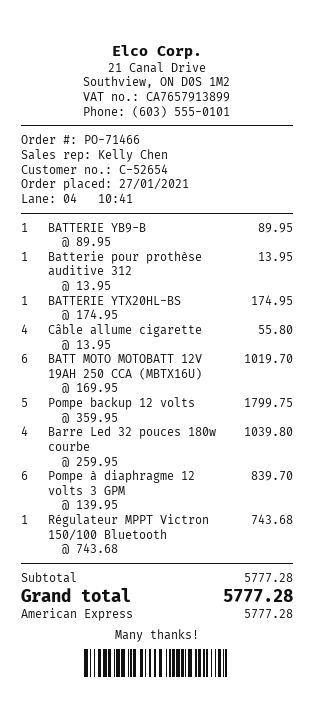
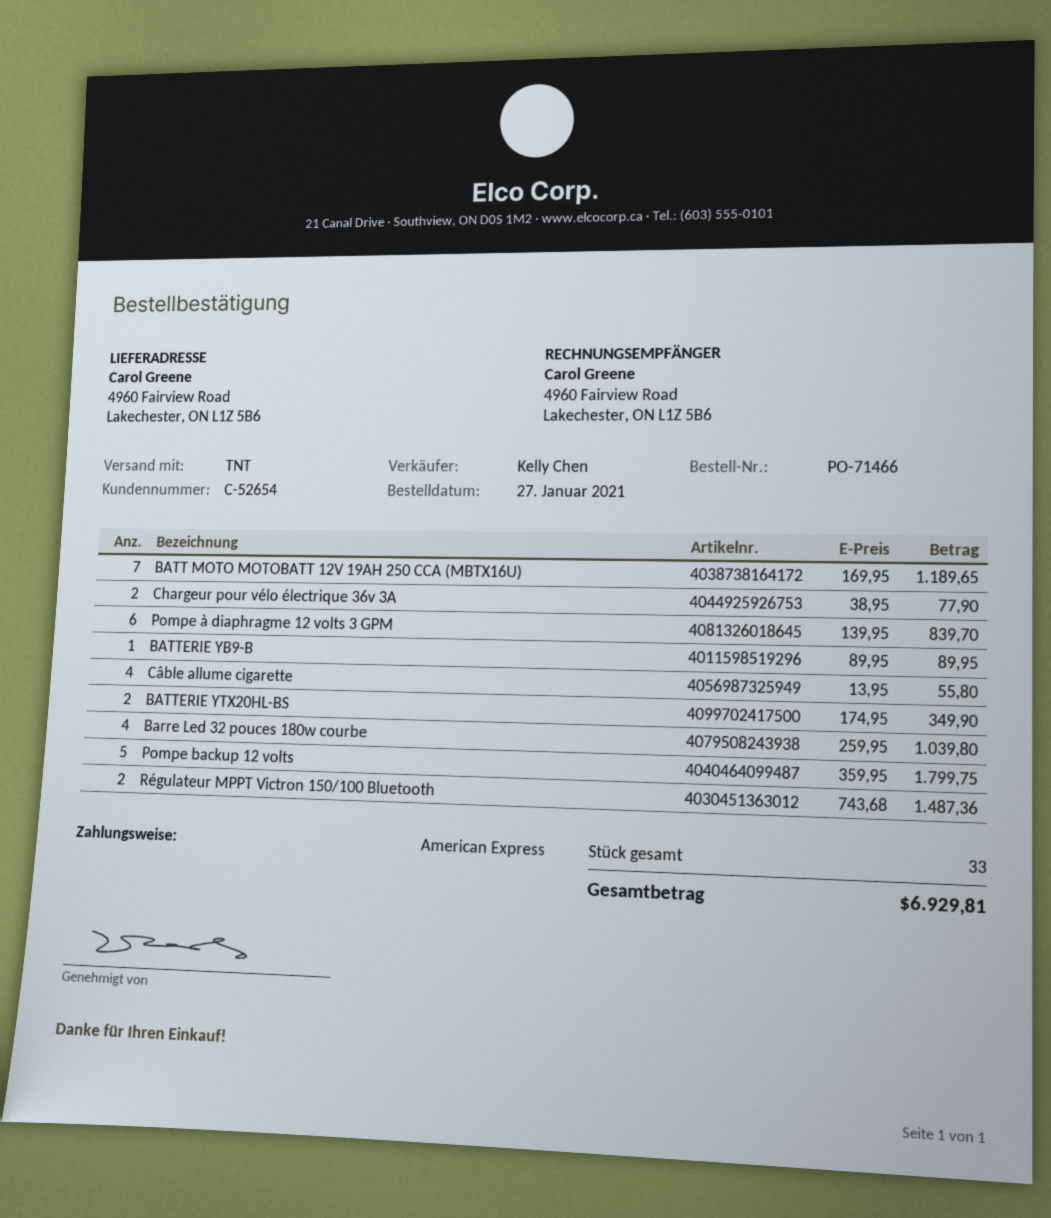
Batterie pour prothèse auditive 312: 1 x 13.95 = 13.95 -> none
BATTERIE YTX20HL-BS: 1 x 174.95 = 174.95 -> 2 x 174.95 = 349.90
BATT MOTO MOTOBATT 12V 19AH 250 CCA (MBTX16U): 6 x 169.95 = 1019.70 -> 7 x 169.95 = 1189.65
Régulateur MPPT Victron 150/100 Bluetooth: 1 x 743.68 = 743.68 -> 2 x 743.68 = 1487.36
Chargeur pour vélo électrique 36v 3A: none -> 2 x 38.95 = 77.90
total: 5777.28 -> 6929.81

